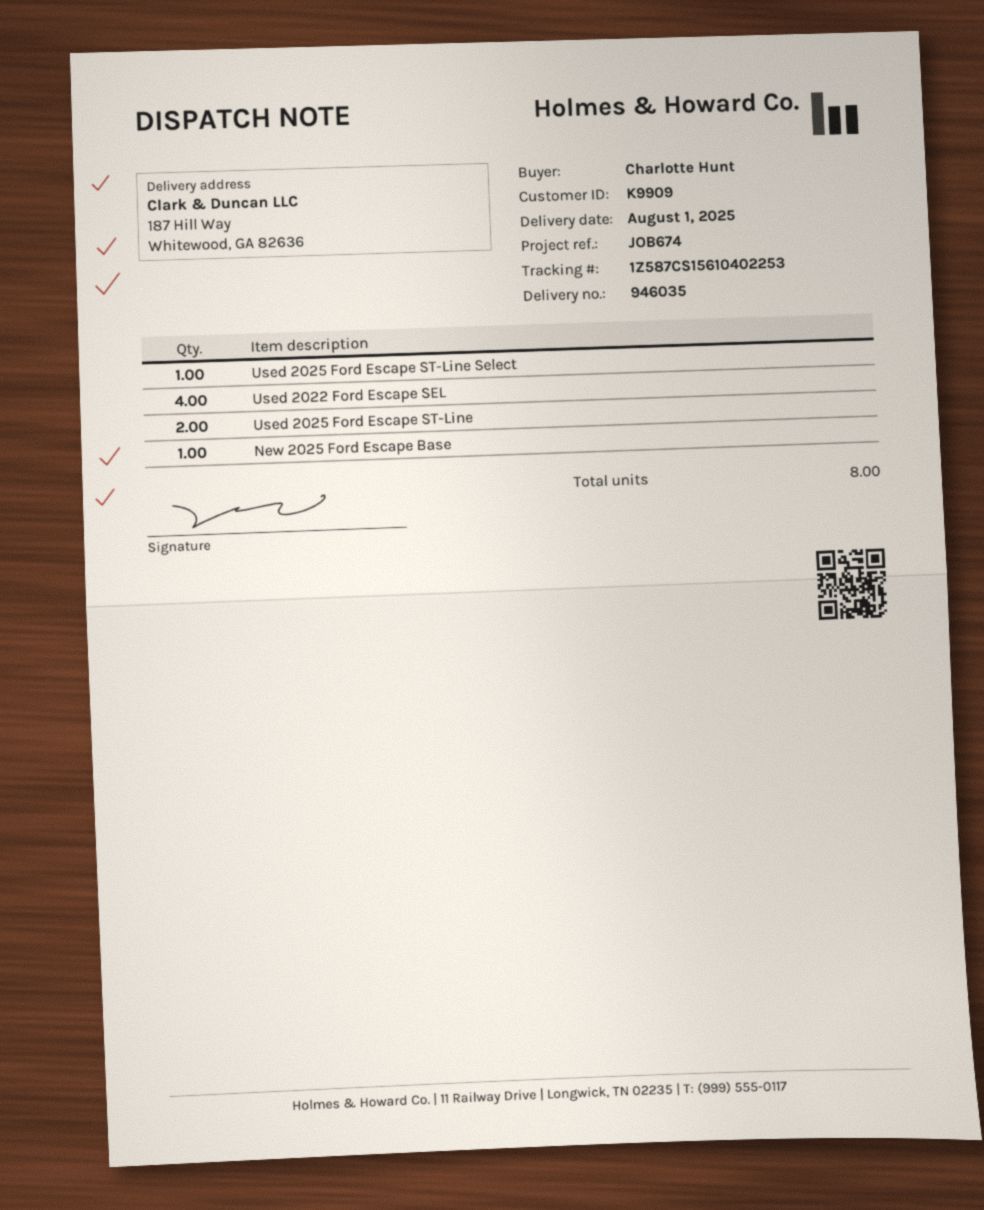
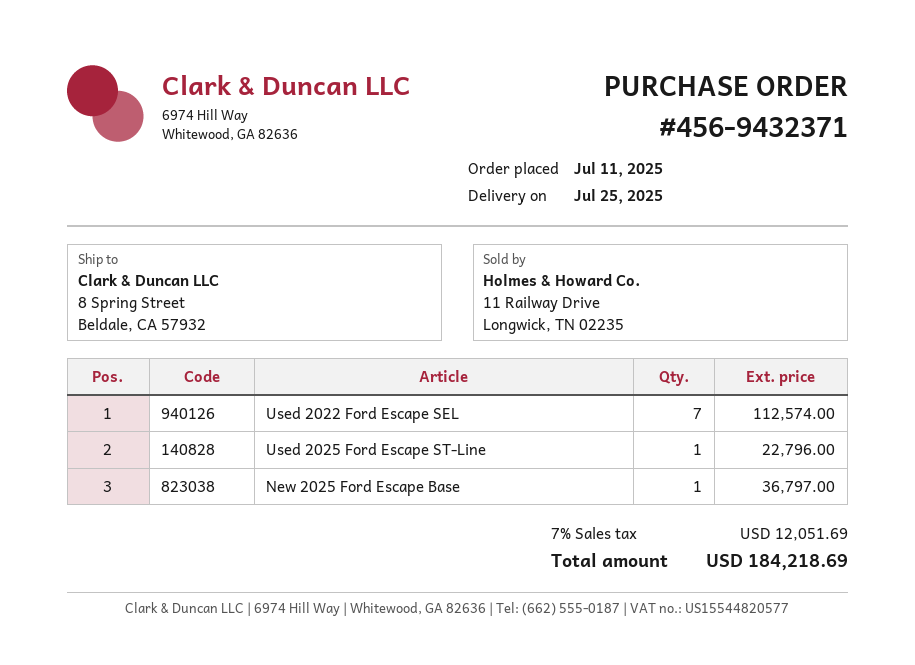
delivery date: 2025-08-01 -> 2025-07-25
ship to: 187 Hill Way, Whitewood, GA 82636 -> 8 Spring Street, Beldale, CA 57932
Used 2025 Ford Escape ST-Line Select: 1 -> none
Used 2022 Ford Escape SEL: 4 -> 7
Used 2025 Ford Escape ST-Line: 2 -> 1

